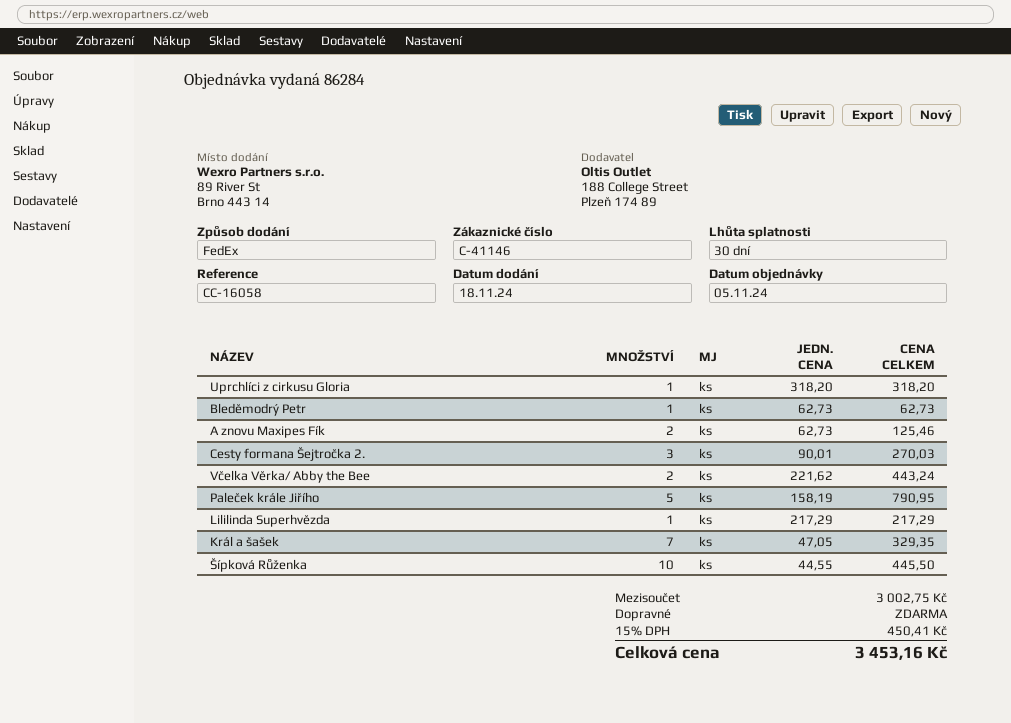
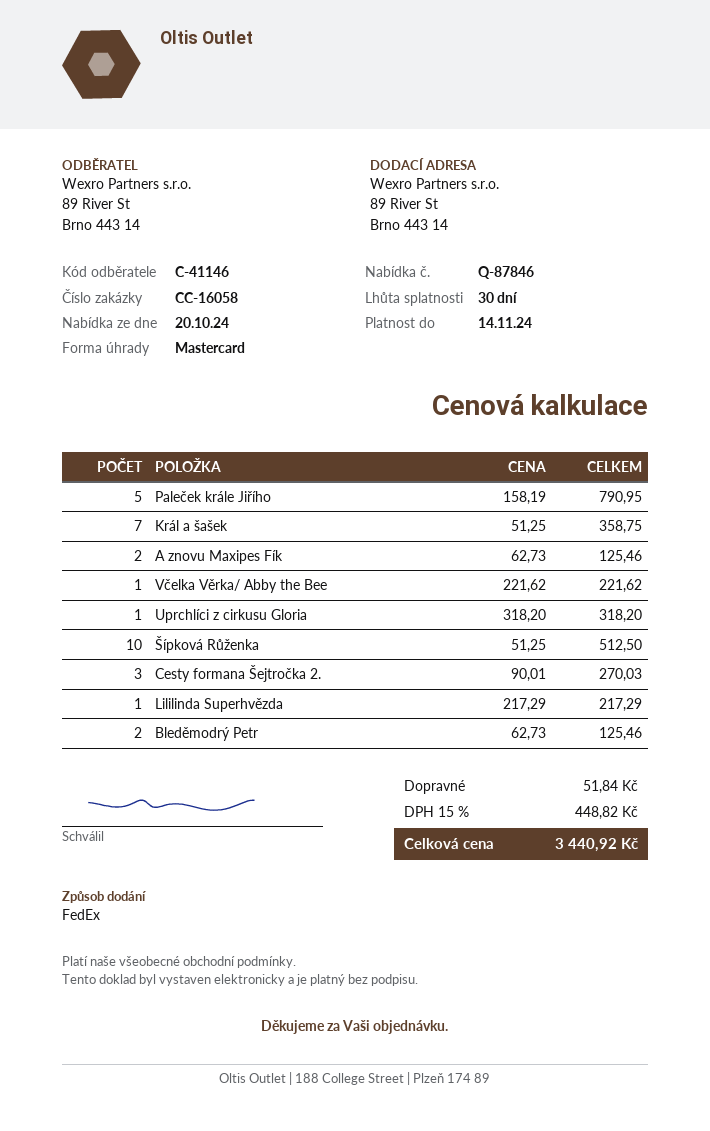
Bleděmodrý Petr: 1 x 62.73 = 62.73 -> 2 x 62.73 = 125.46
Včelka Věrka/ Abby the Bee: 2 x 221.62 = 443.24 -> 1 x 221.62 = 221.62
Král a šašek: 7 x 47.05 = 329.35 -> 7 x 51.25 = 358.75
Šípková Růženka: 10 x 44.55 = 445.50 -> 10 x 51.25 = 512.50
shipping: 0.00 -> 51.84
tax: 15% = 450.41 -> 15% = 448.82
total: 3453.16 -> 3440.92

